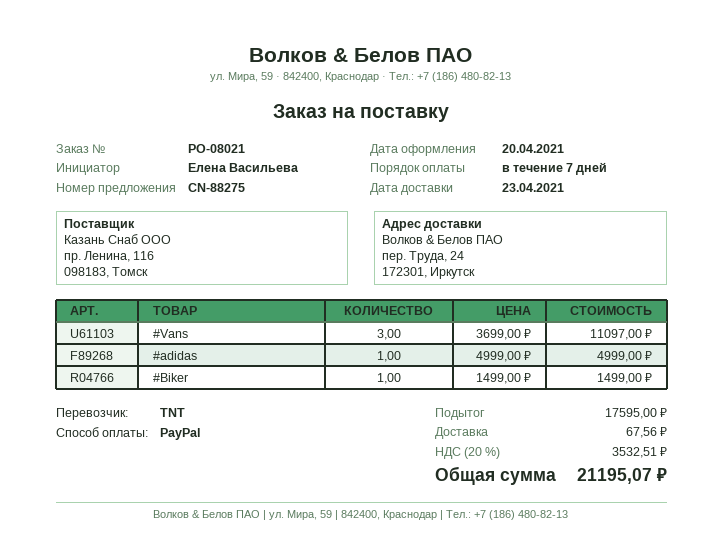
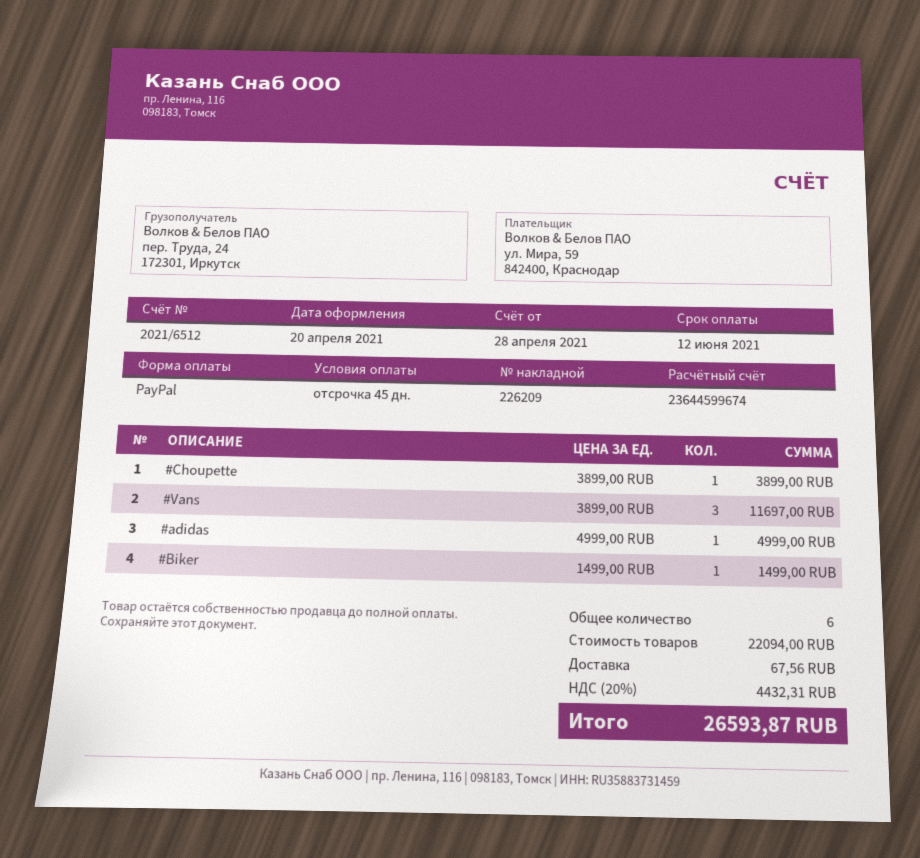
payment terms: 7 days -> 45 days
#Vans: 3 x 3699.00 = 11097.00 -> 3 x 3899.00 = 11697.00
#Choupette: none -> 1 x 3899.00 = 3899.00
subtotal: 17595.00 -> 22094.00
tax: 20% = 3532.51 -> 20% = 4432.31
total: 21195.07 -> 26593.87

